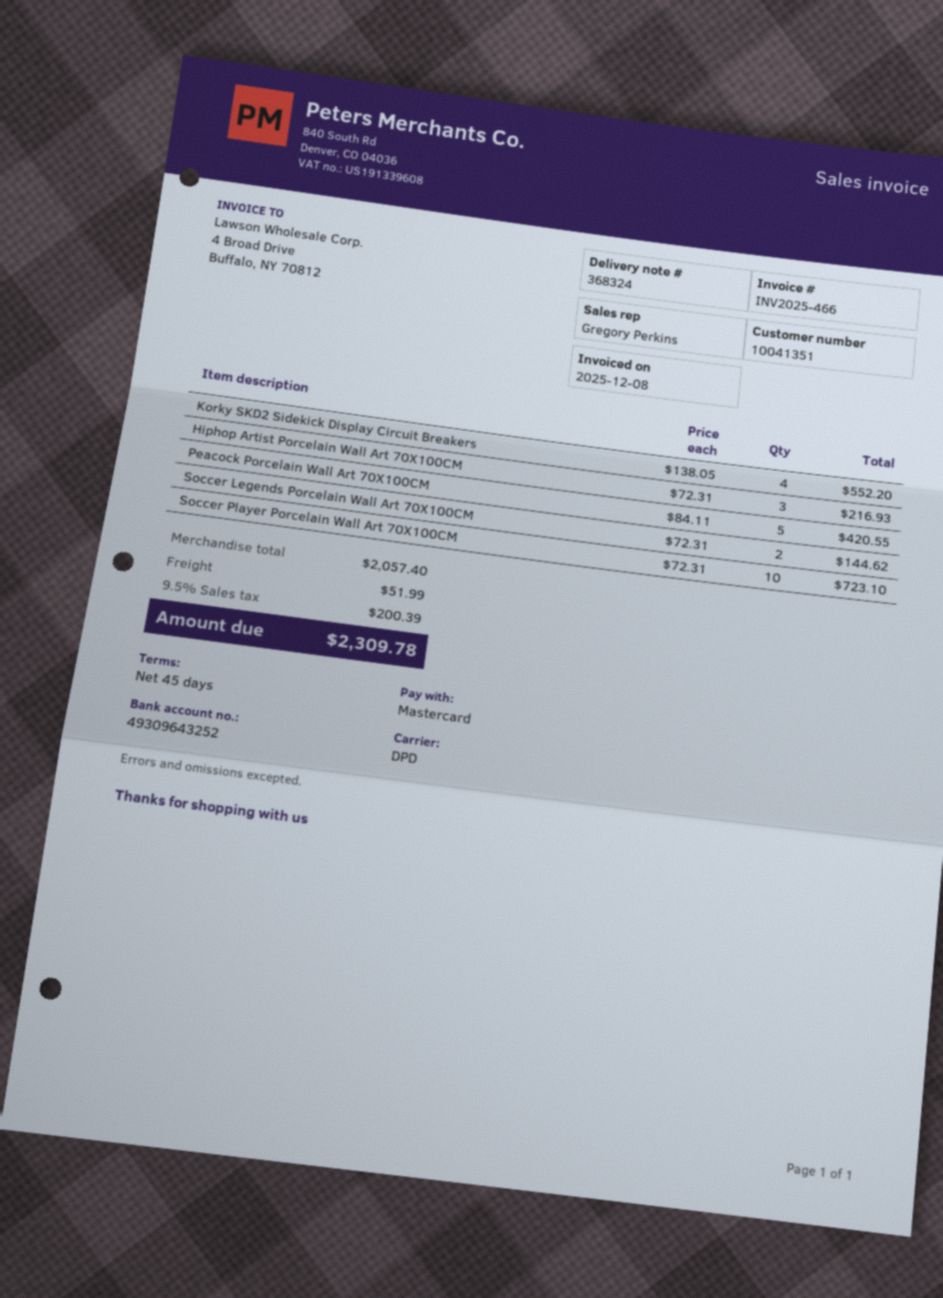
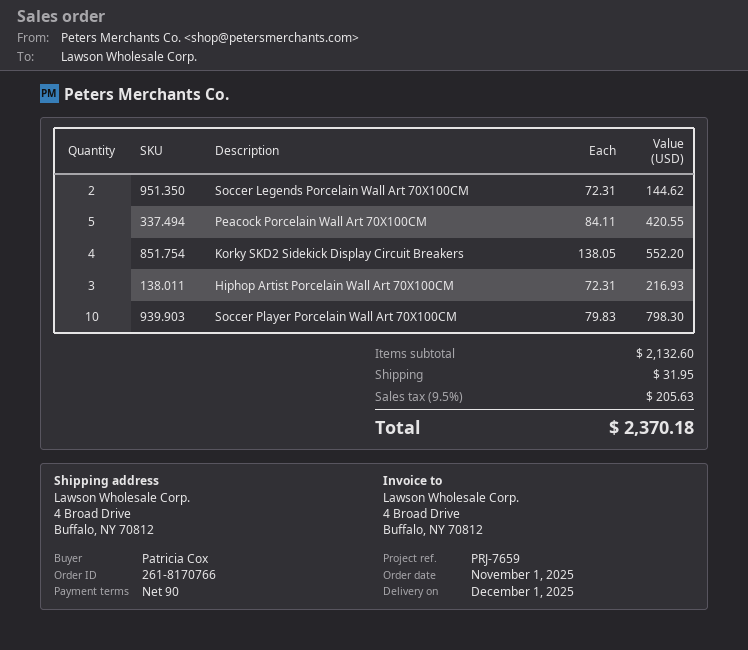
payment terms: 45 days -> 90 days
Soccer Player Porcelain Wall Art 70X100CM: 10 x 72.31 = 723.10 -> 10 x 79.83 = 798.30
subtotal: 2057.40 -> 2132.60
shipping: 51.99 -> 31.95
tax: 9.5% = 200.39 -> 9.5% = 205.63
total: 2309.78 -> 2370.18

